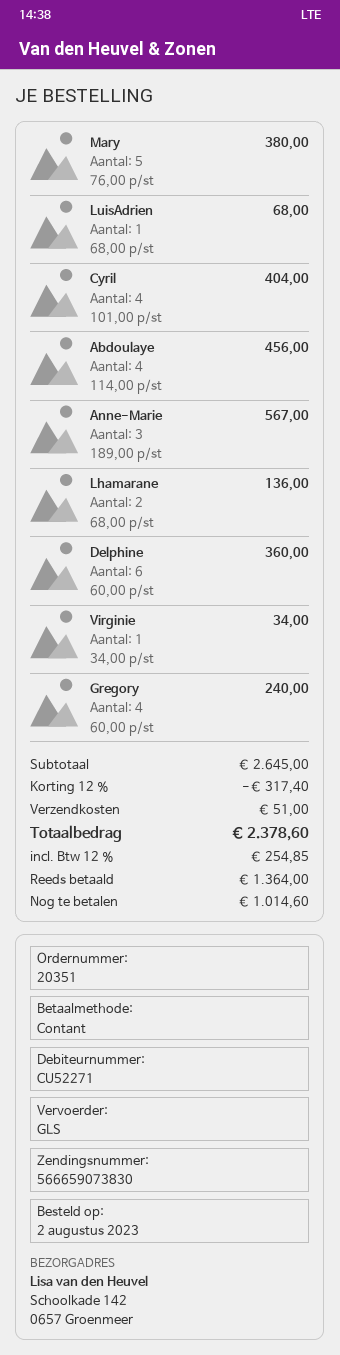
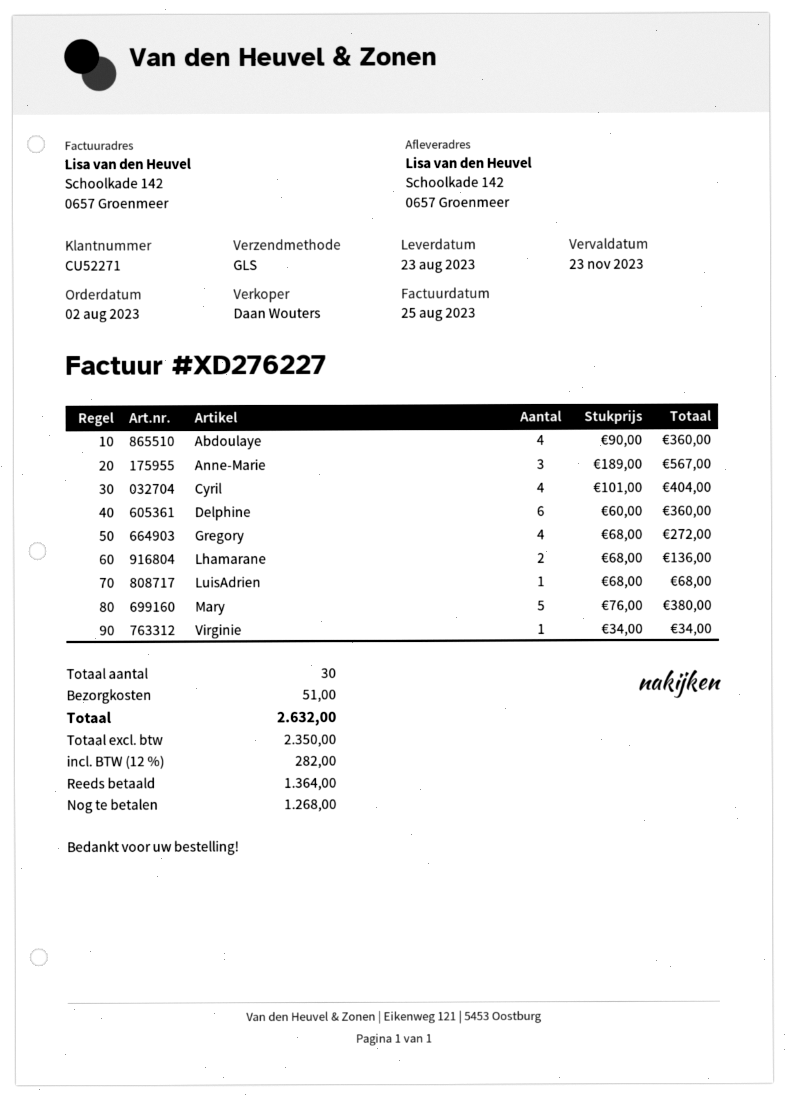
Abdoulaye: 4 x 114.00 = 456.00 -> 4 x 90.00 = 360.00
Gregory: 4 x 60.00 = 240.00 -> 4 x 68.00 = 272.00
discount: 12% = 317.40 -> none
tax: 12% = 254.85 -> 12% = 282.00
total: 2378.60 -> 2632.00
balance: 1014.60 -> 1268.00

